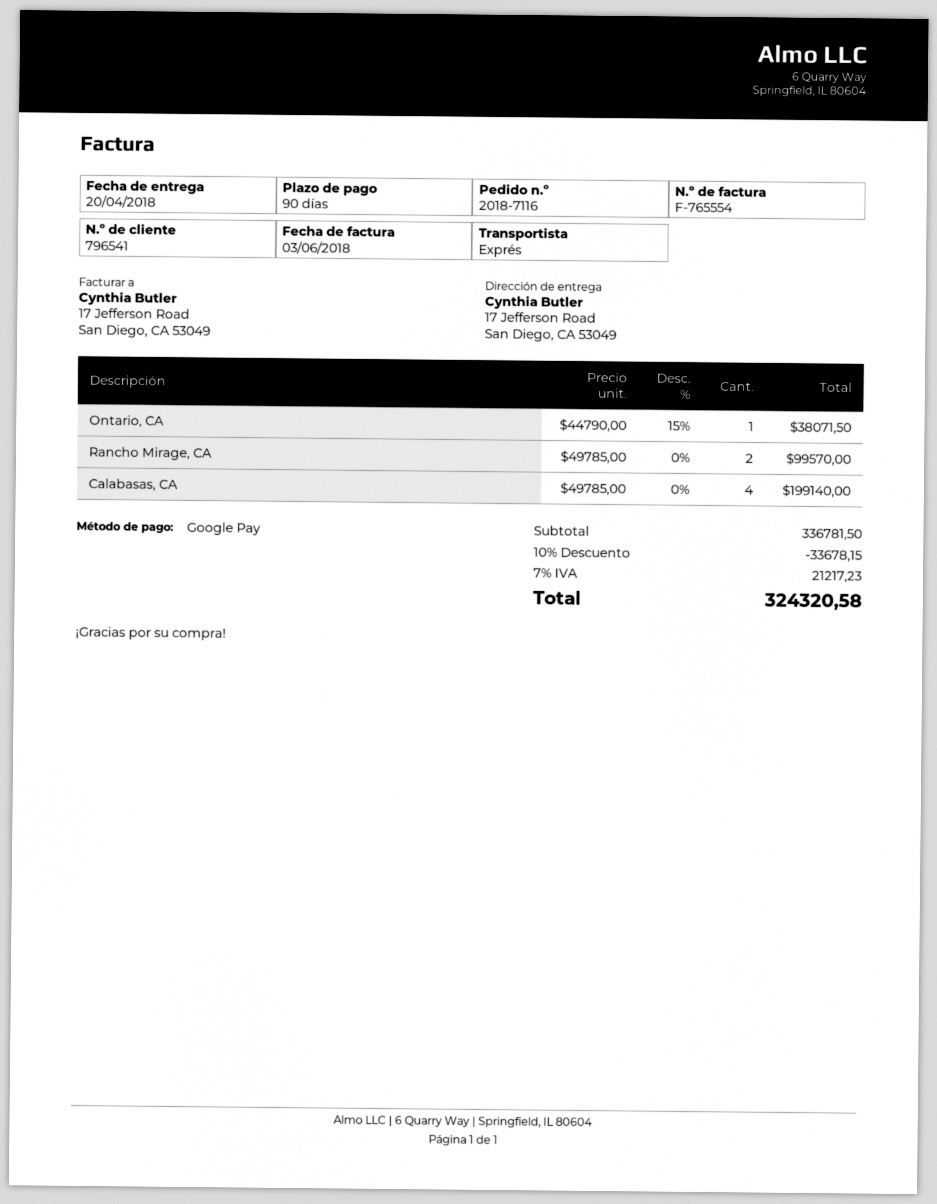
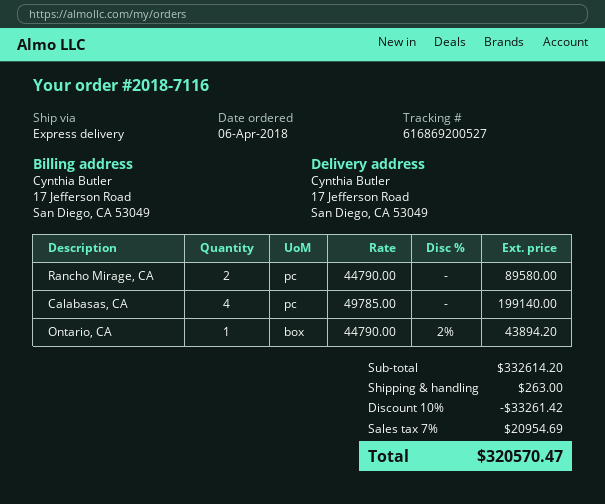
Ontario, CA: 1 x 44790.00 - 15% = 38071.50 -> 1 x 44790.00 - 2% = 43894.20
Rancho Mirage, CA: 2 x 49785.00 = 99570.00 -> 2 x 44790.00 = 89580.00
subtotal: 336781.50 -> 332614.20
discount: 10% = 33678.15 -> 10% = 33261.42
shipping: none -> 263.00
tax: 7% = 21217.23 -> 7% = 20954.69
total: 324320.58 -> 320570.47

